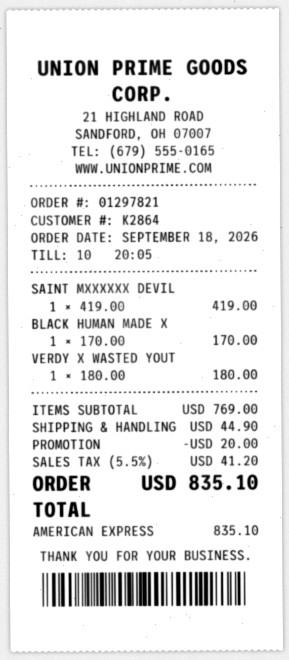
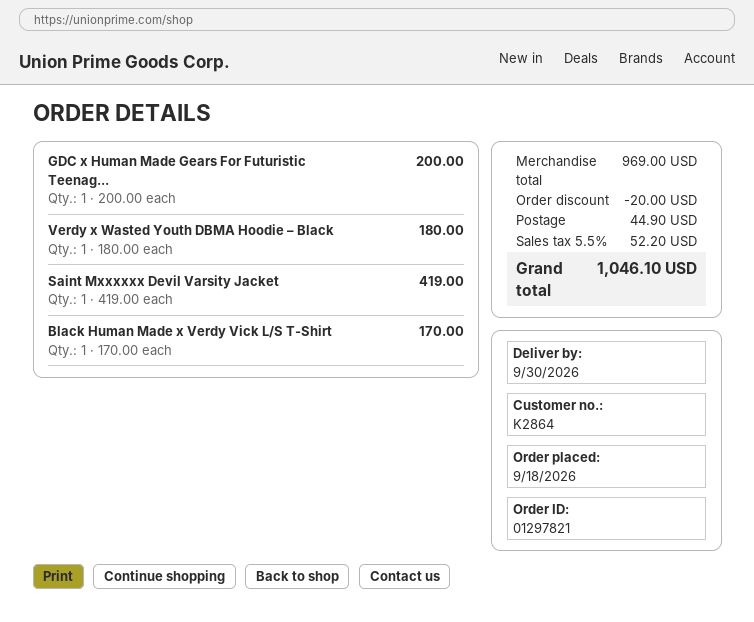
GDC x Human Made Gears For Futuristic Teenag...: none -> 1 x 200.00 = 200.00
subtotal: 769.00 -> 969.00
tax: 5.5% = 41.20 -> 5.5% = 52.20
total: 835.10 -> 1046.10

